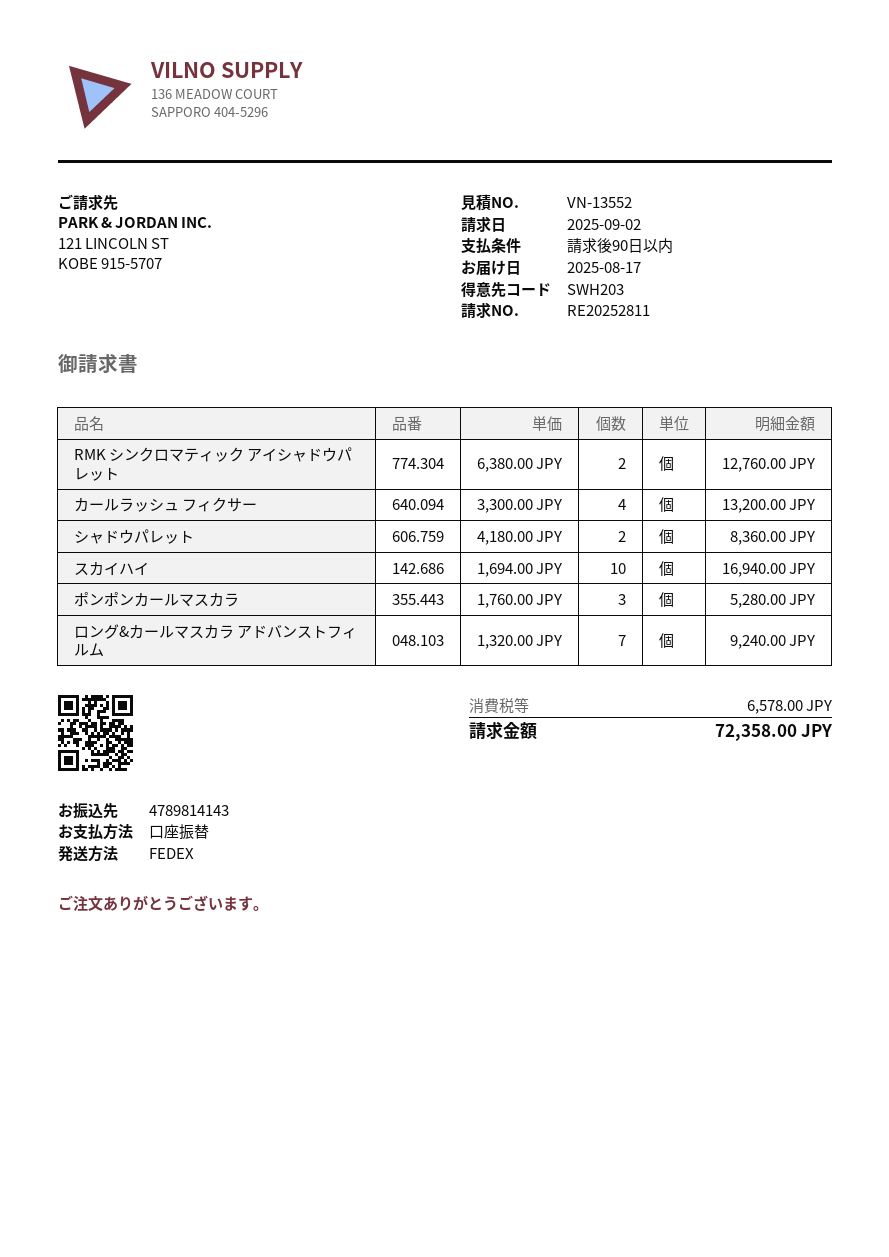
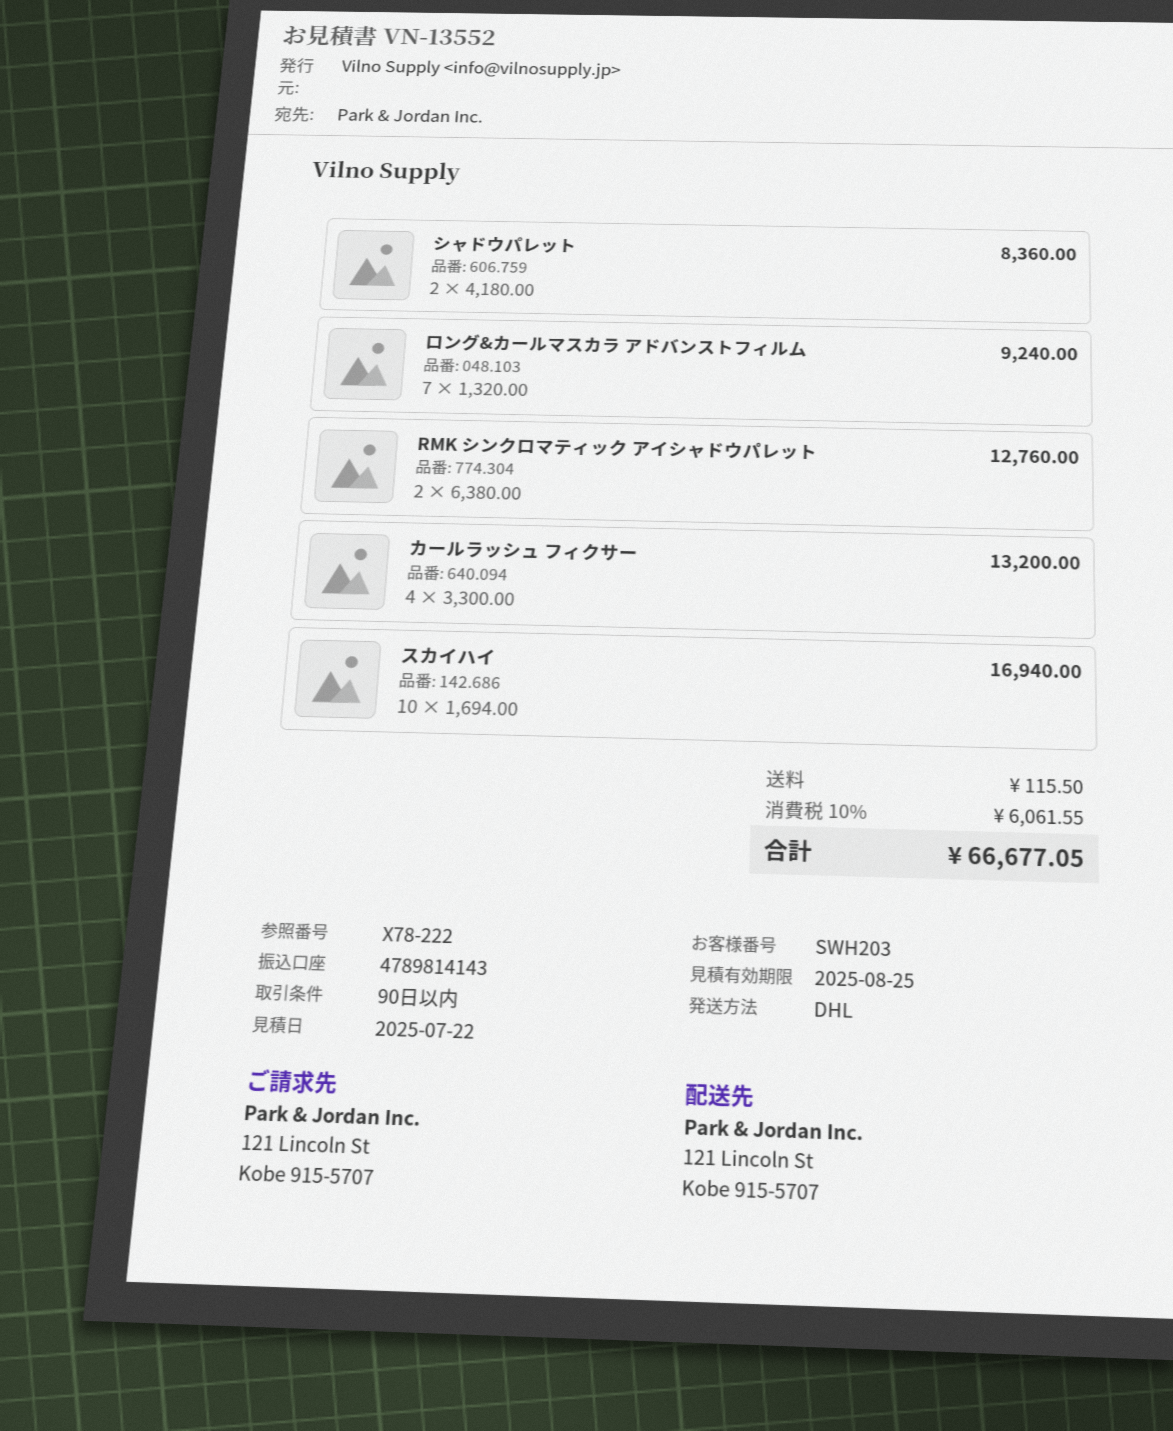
shipping method: FedEx -> DHL
ポンポンカールマスカラ: 3 x 1760.00 = 5280.00 -> none
shipping: none -> 115.50
tax: 6578.00 -> 6061.55
total: 72358.00 -> 66677.05

